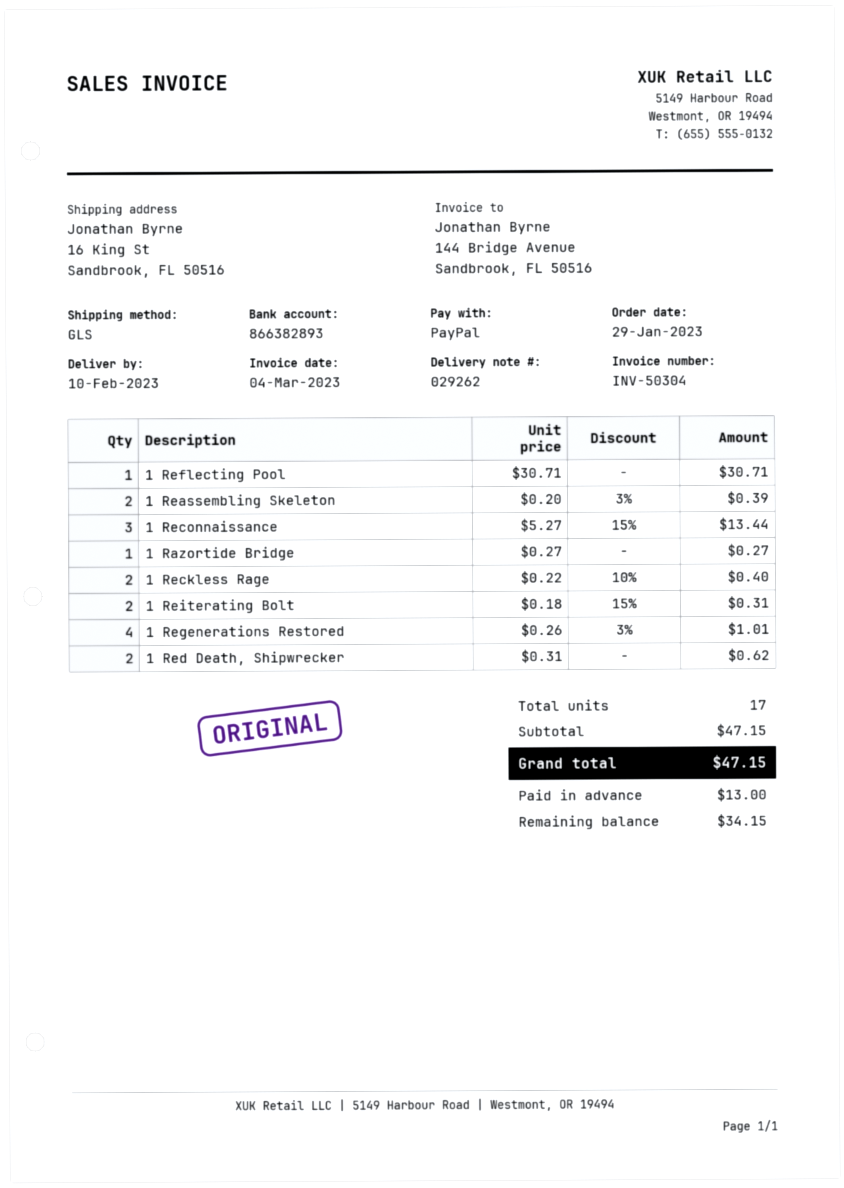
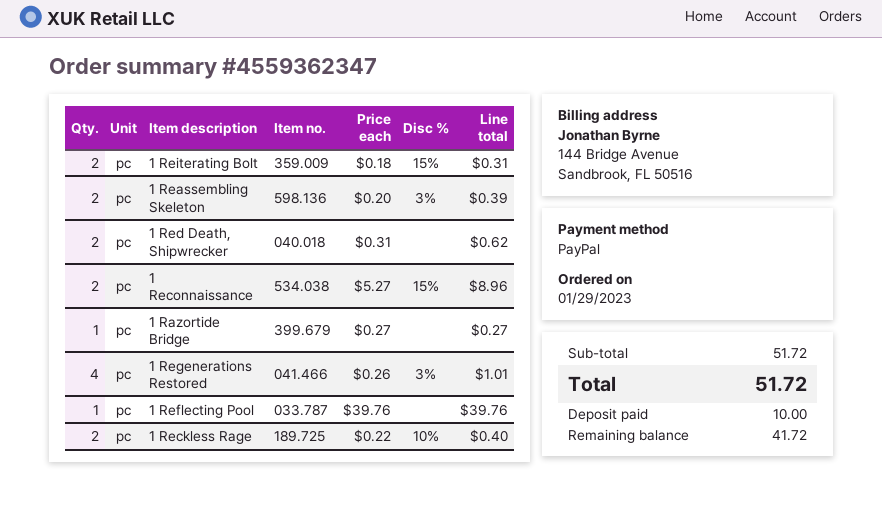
1 Reflecting Pool: 1 x 30.71 = 30.71 -> 1 x 39.76 = 39.76
1 Reconnaissance: 3 x 5.27 - 15% = 13.44 -> 2 x 5.27 - 15% = 8.96
subtotal: 47.15 -> 51.72
total: 47.15 -> 51.72
deposit: 13.00 -> 10.00
balance: 34.15 -> 41.72

